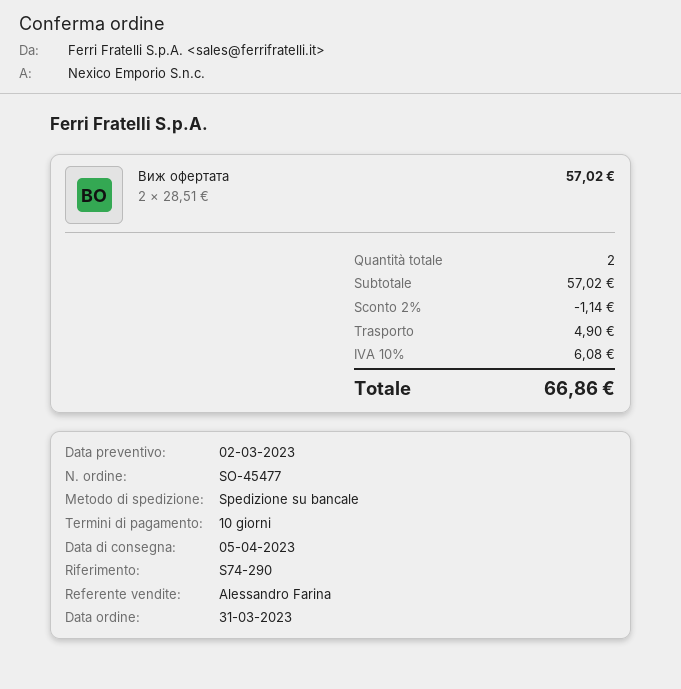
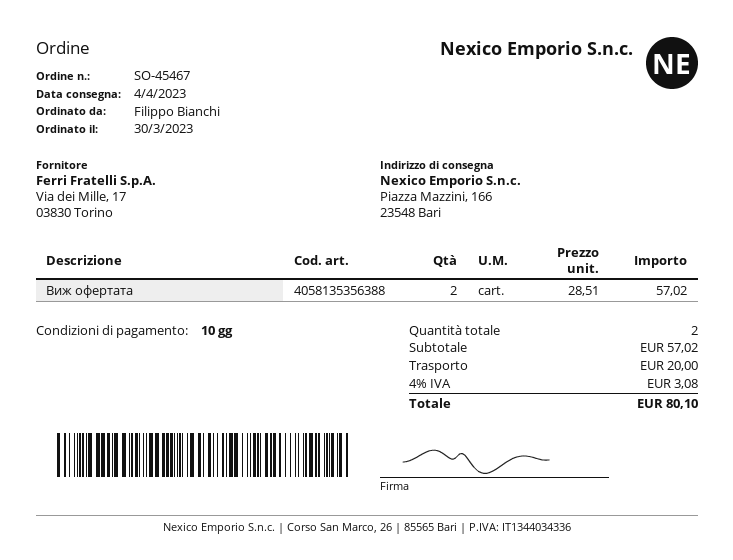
order number: SO-45477 -> SO-45467
order date: 2023-03-31 -> 2023-03-30
delivery date: 2023-04-05 -> 2023-04-04
discount: 2% = 1.14 -> none
shipping: 4.90 -> 20.00
tax: 10% = 6.08 -> 4% = 3.08
total: 66.86 -> 80.10

